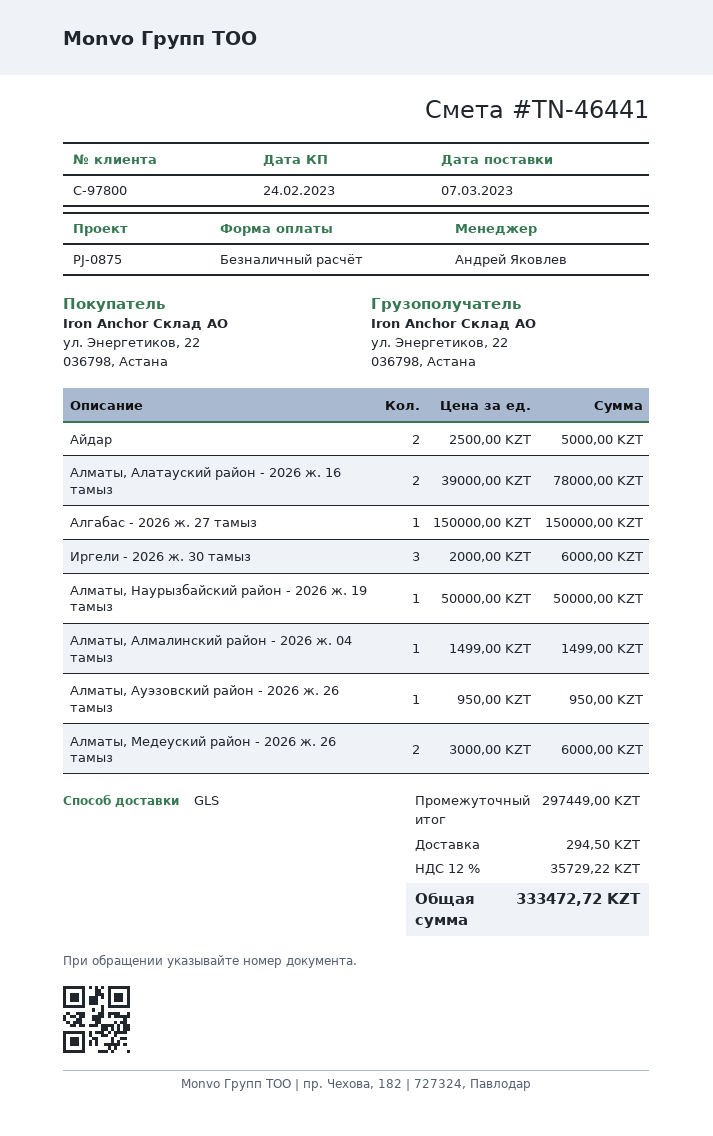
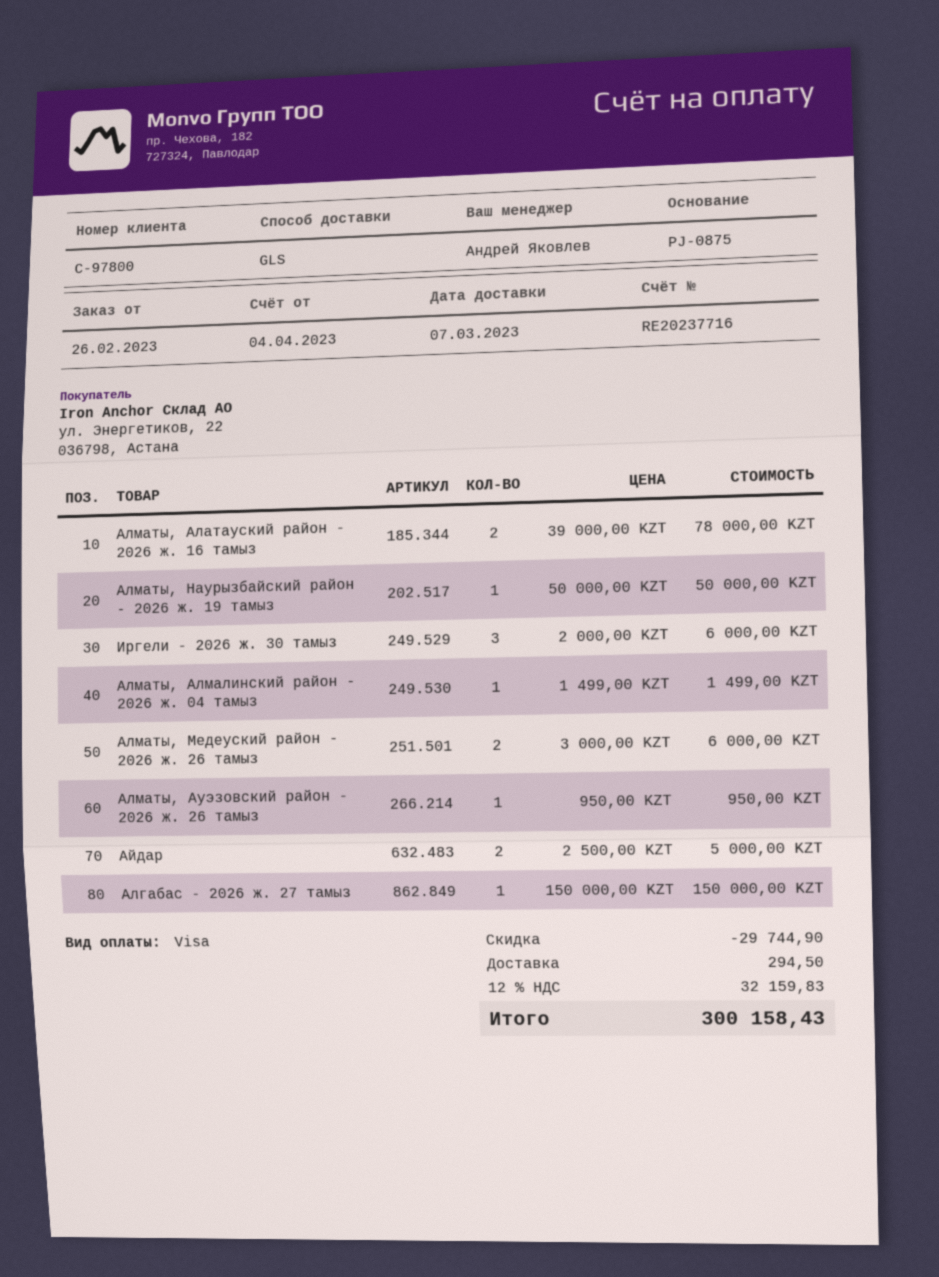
payment method: bank transfer -> Visa
discount: none -> 29744.90
tax: 12% = 35729.22 -> 12% = 32159.83
total: 333472.72 -> 300158.43

